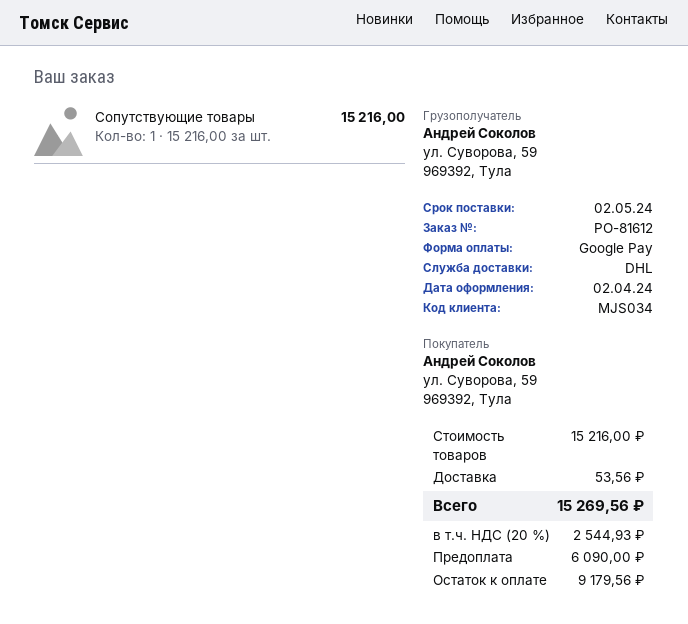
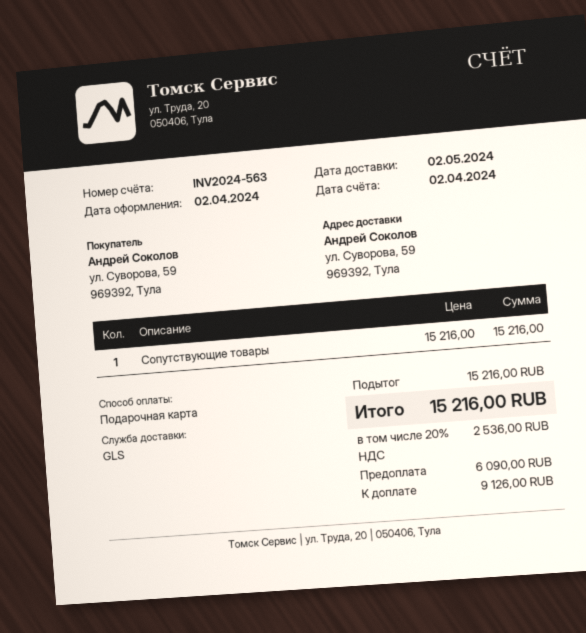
payment method: Google Pay -> gift card
shipping method: DHL -> GLS
shipping: 53.56 -> none
tax: 20% = 2544.93 -> 20% = 2536.00
total: 15269.56 -> 15216.00
balance: 9179.56 -> 9126.00

